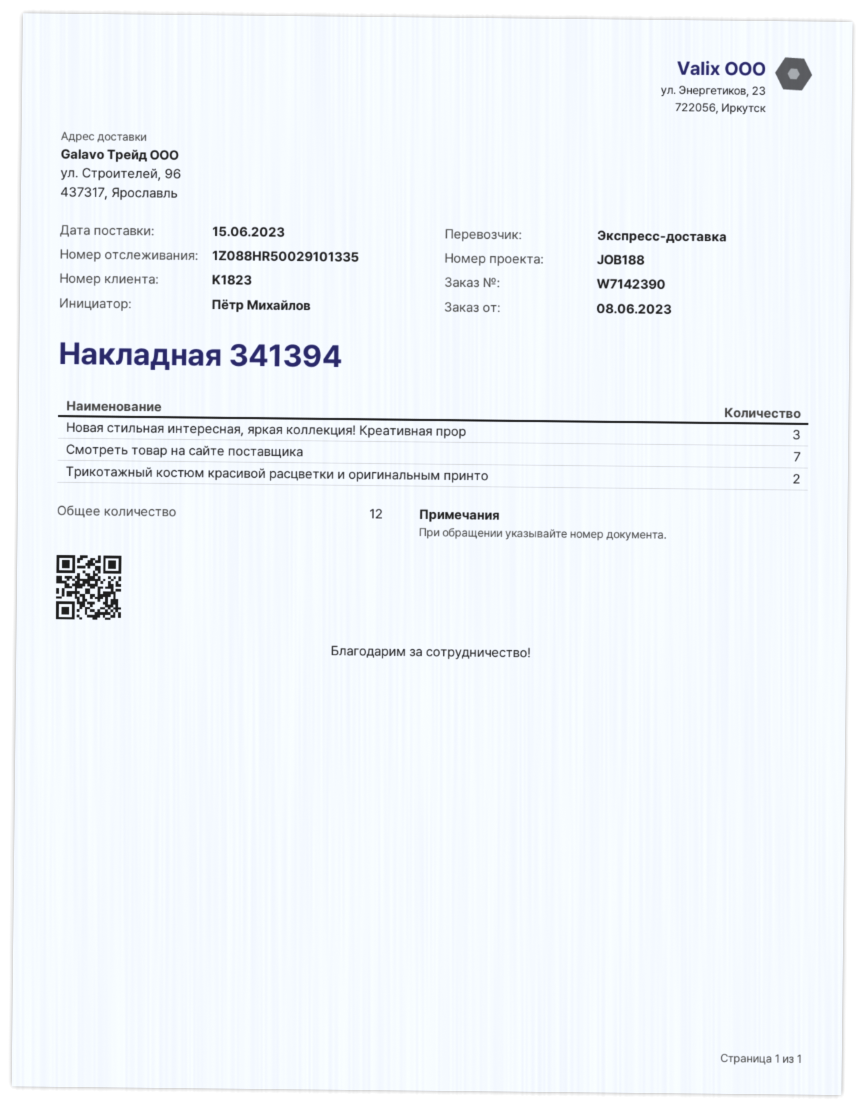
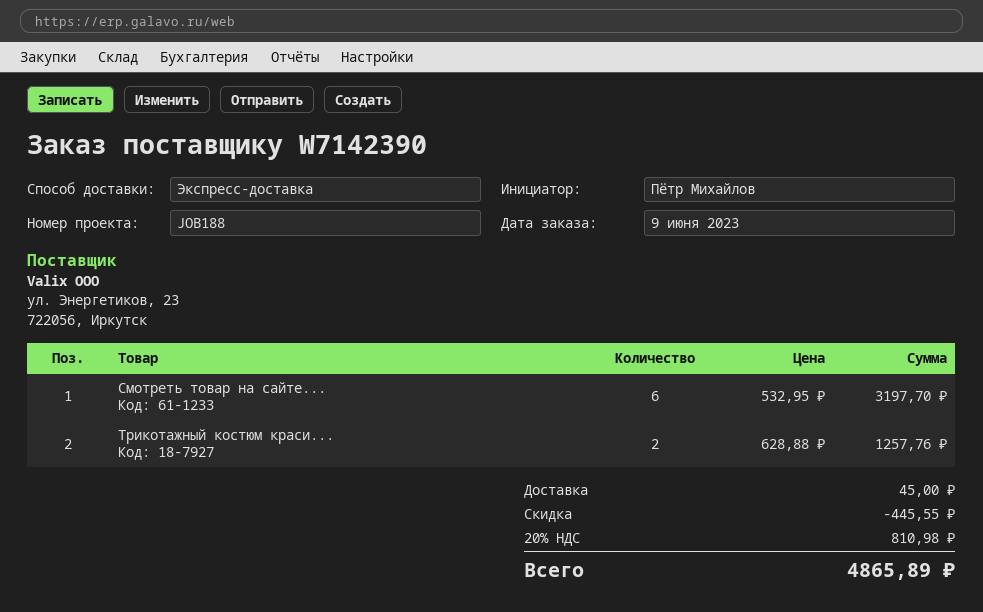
order date: 2023-06-08 -> 2023-06-09
Новая стильная интересная, яркая коллекция! Креативная прор: 3 -> none
Смотреть товар на сайте поставщика: 7 -> 6

